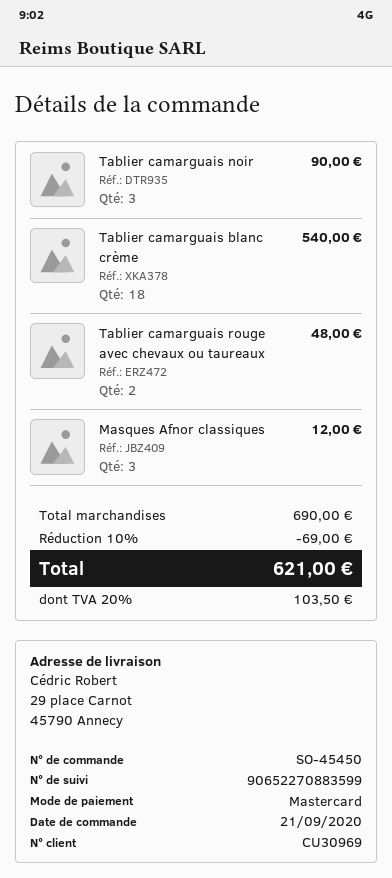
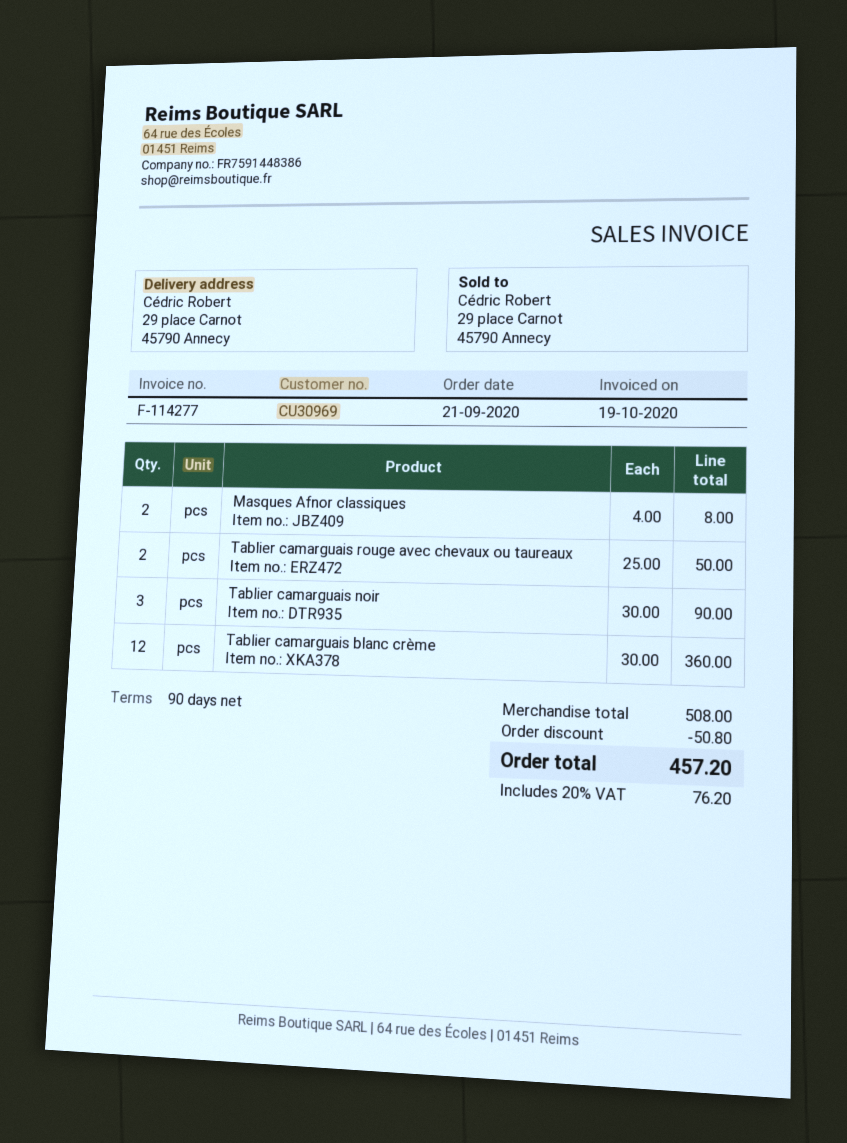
Tablier camarguais blanc crème: 18 for 540.00 -> 12 for 360.00
Tablier camarguais rouge avec chevaux ou taureaux: 2 for 48.00 -> 2 for 50.00
Masques Afnor classiques: 3 for 12.00 -> 2 for 8.00
subtotal: 690.00 -> 508.00
discount: 69.00 -> 50.80
tax: 20% = 103.50 -> 20% = 76.20
total: 621.00 -> 457.20

